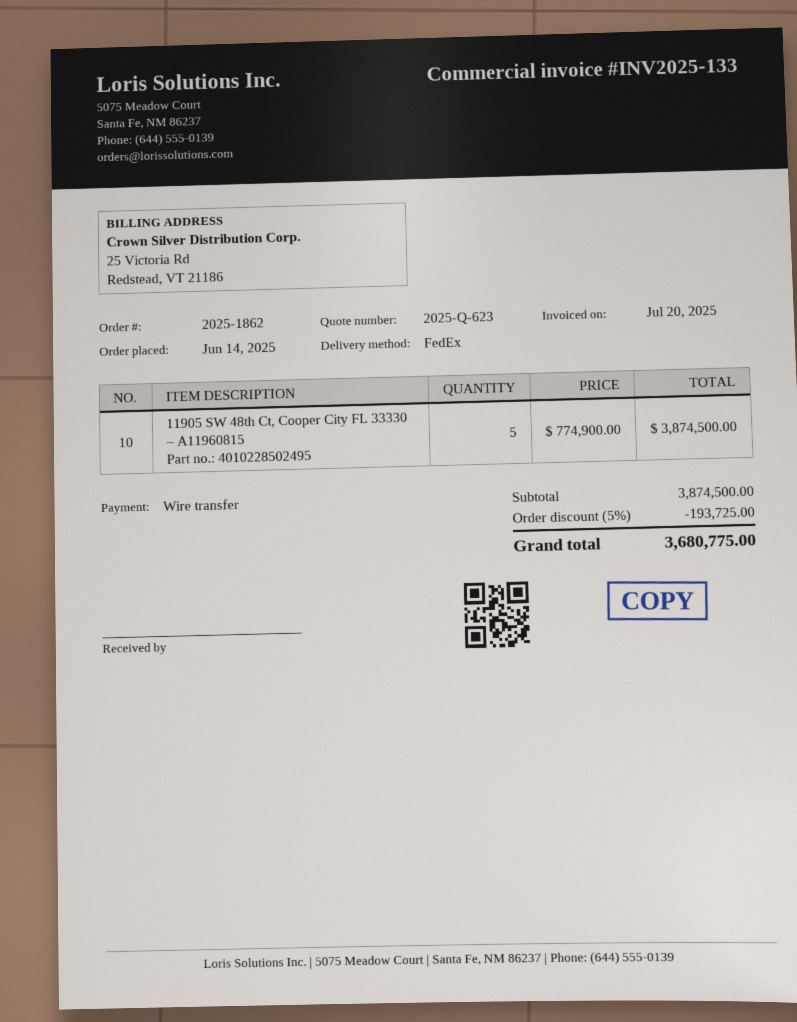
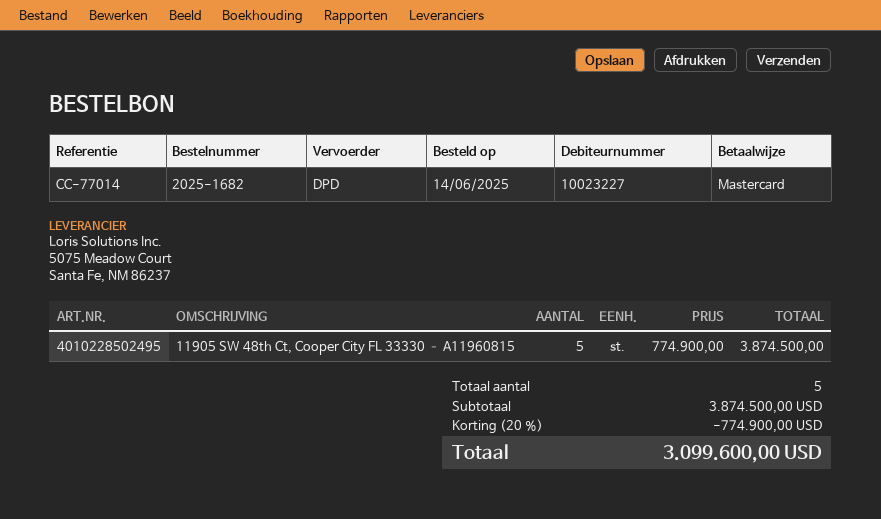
order number: 2025-1862 -> 2025-1682
payment method: bank transfer -> Mastercard
shipping method: FedEx -> DPD
discount: 5% = 193725.00 -> 20% = 774900.00
total: 3680775.00 -> 3099600.00

